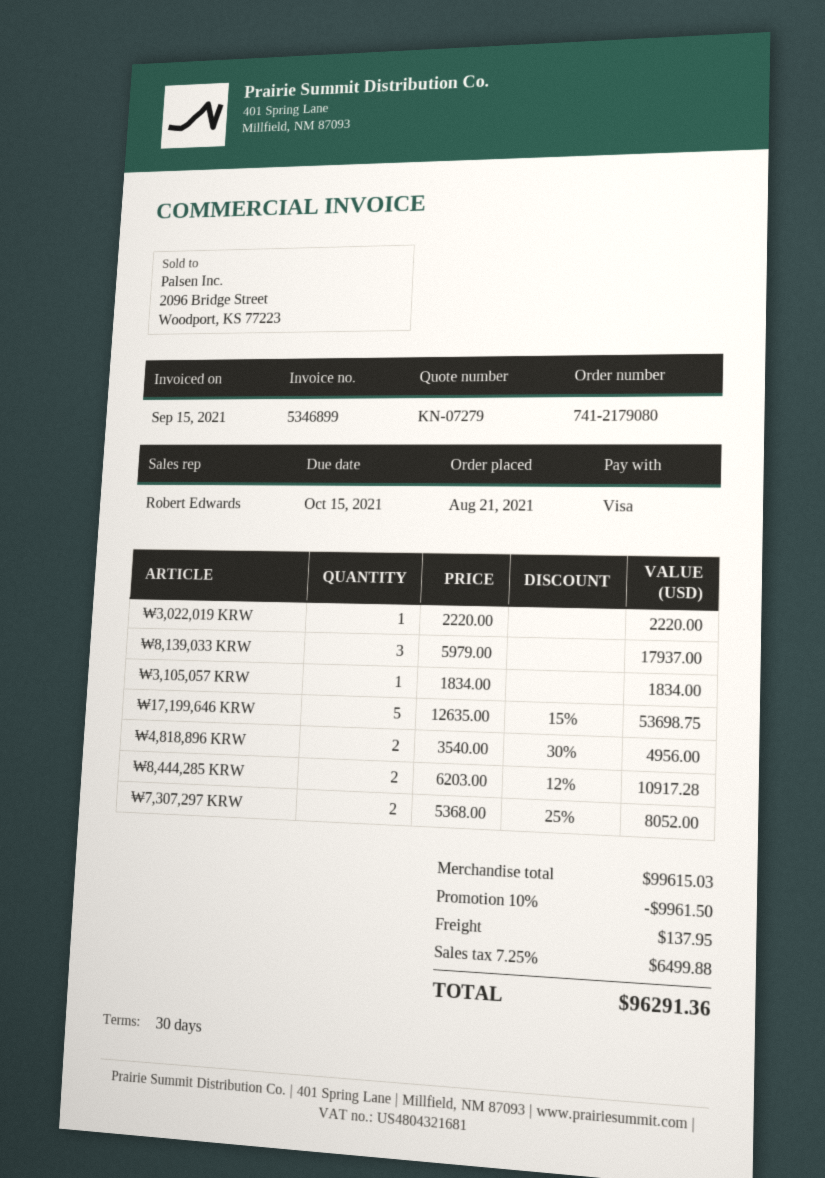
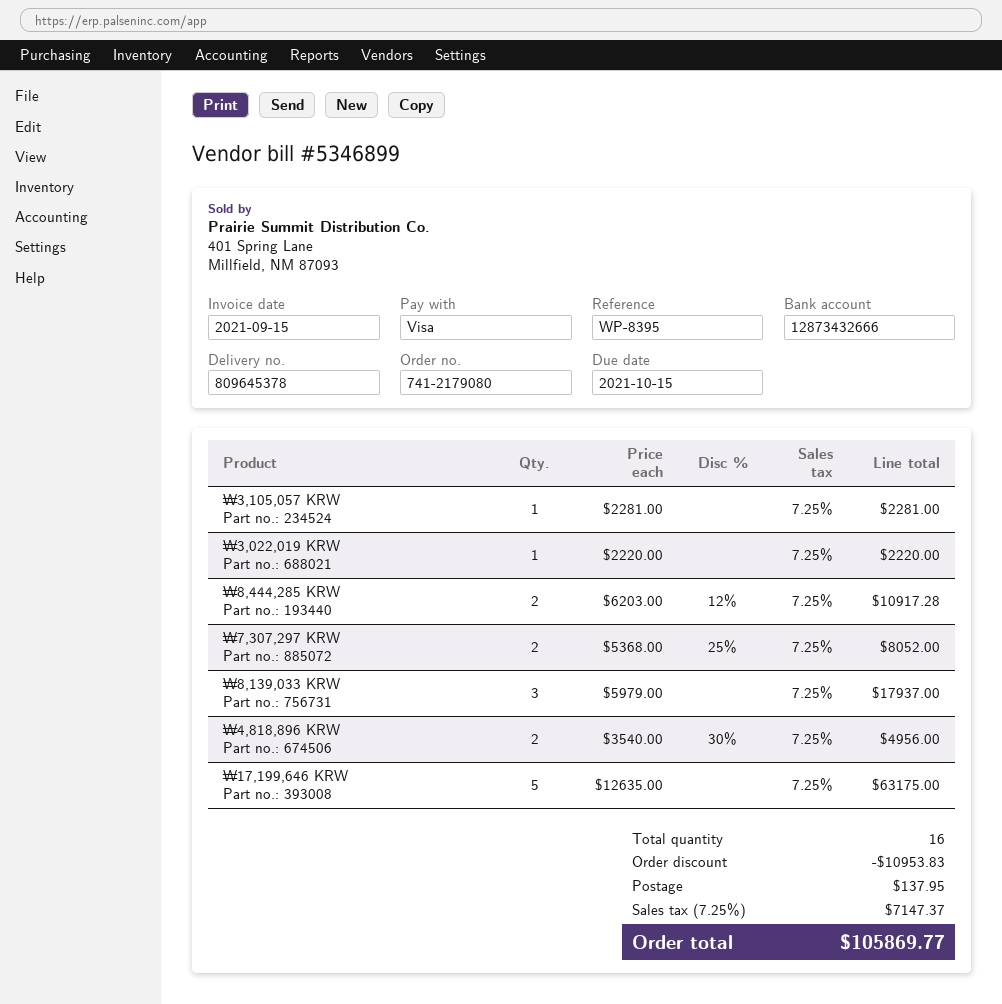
₩3,105,057 KRW: 1 x 1834.00 = 1834.00 -> 1 x 2281.00 = 2281.00
₩17,199,646 KRW: 5 x 12635.00 - 15% = 53698.75 -> 5 x 12635.00 = 63175.00
discount: 9961.50 -> 10953.83
tax: 7.25% = 6499.88 -> 7.25% = 7147.37
total: 96291.36 -> 105869.77

